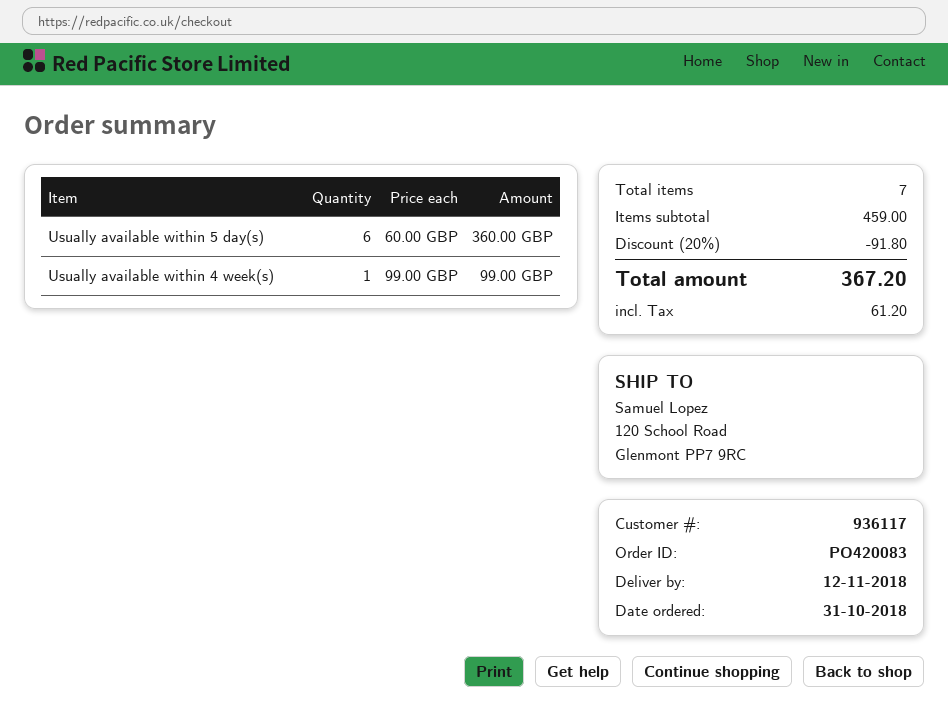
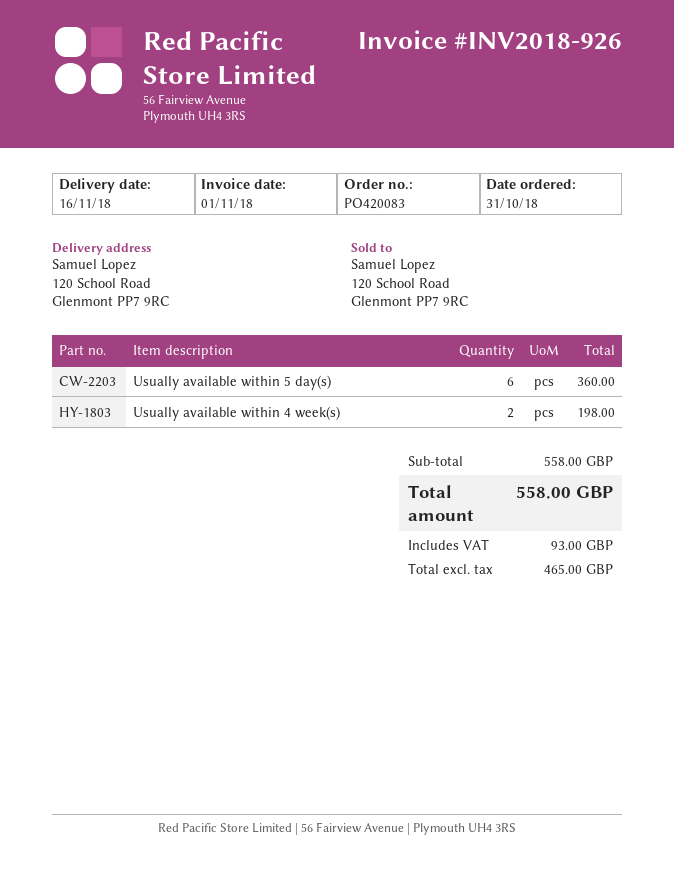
delivery date: 2018-11-12 -> 2018-11-16
Usually available within 4 week(s): 1 for 99.00 -> 2 for 198.00
subtotal: 459.00 -> 558.00
discount: 20% = 91.80 -> none
tax: 61.20 -> 93.00
total: 367.20 -> 558.00

